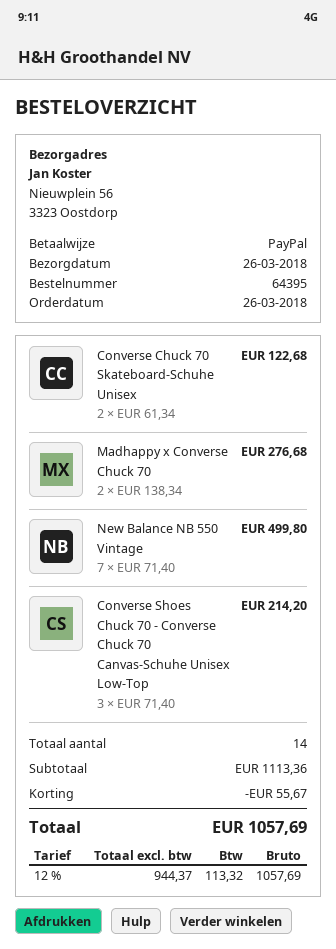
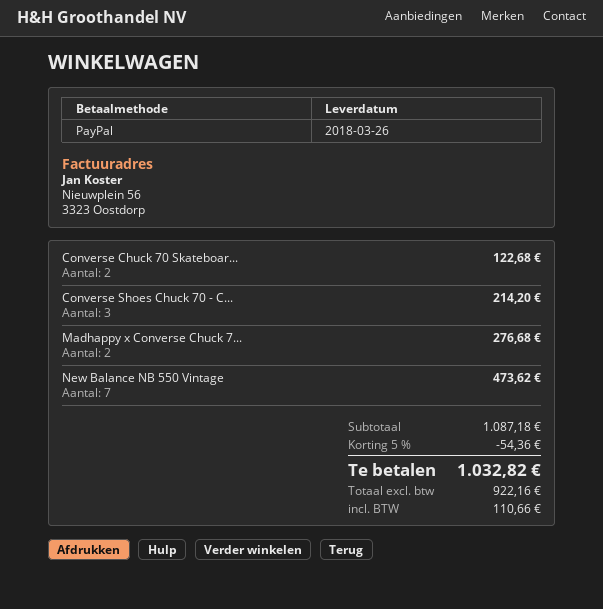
New Balance NB 550 Vintage: 7 for 499.80 -> 7 for 473.62
subtotal: 1113.36 -> 1087.18
discount: 55.67 -> 54.36
net: 944.37 -> 922.16
tax: 113.32 -> 110.66
total: 1057.69 -> 1032.82

